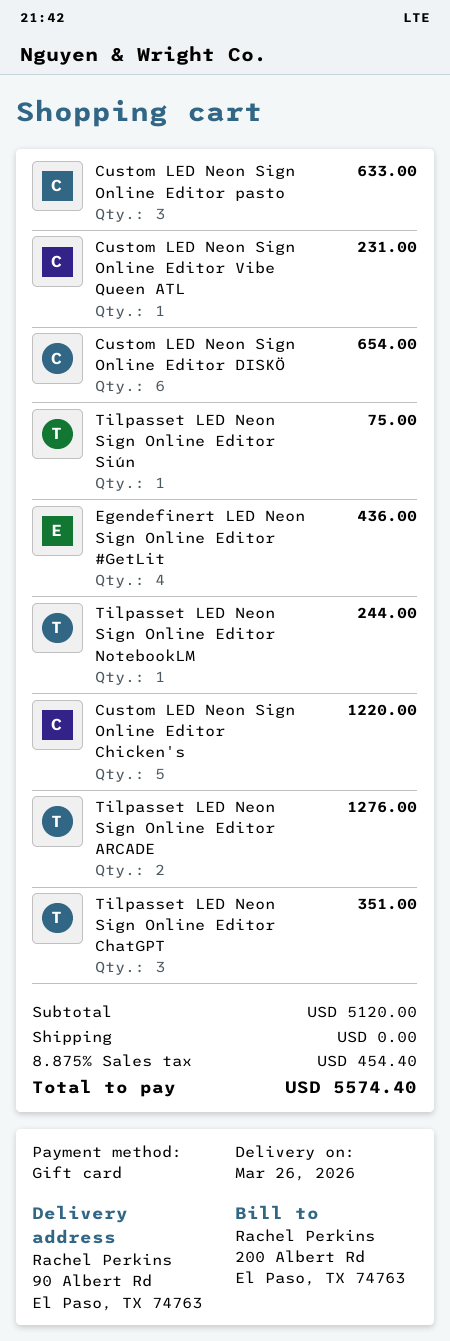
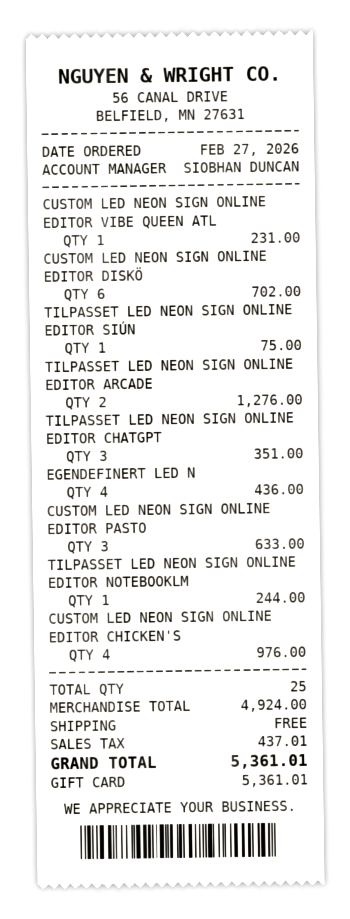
Custom LED Neon Sign Online Editor DISKÖ: 6 for 654.00 -> 6 for 702.00
Custom LED Neon Sign Online Editor Chicken's: 5 for 1220.00 -> 4 for 976.00
subtotal: 5120.00 -> 4924.00
tax: 454.40 -> 437.01
total: 5574.40 -> 5361.01

